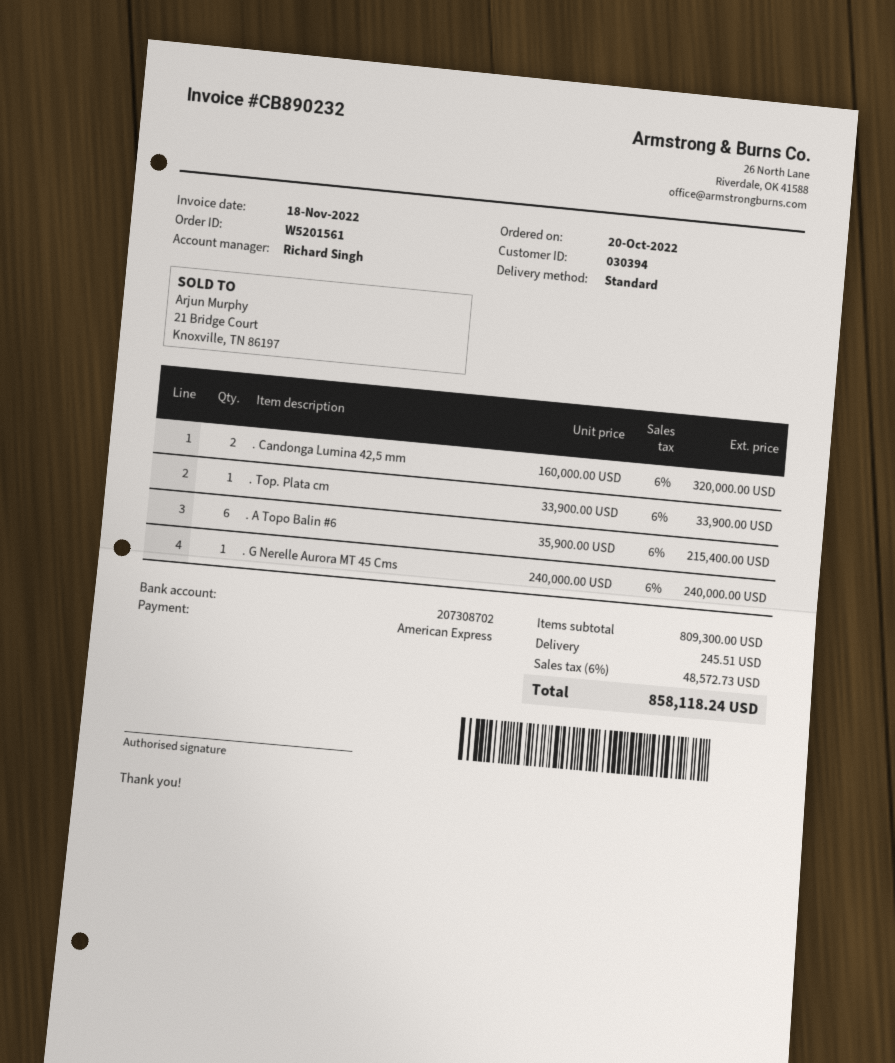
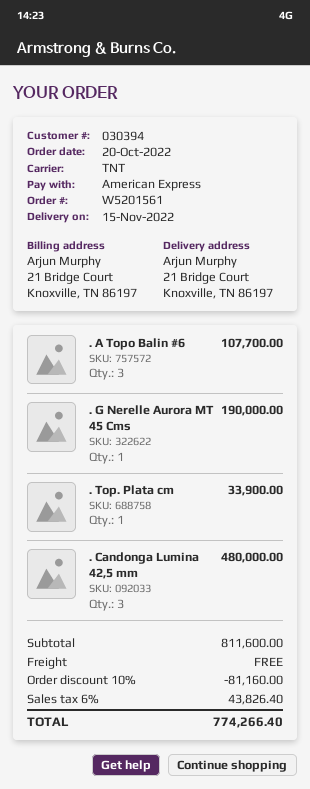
shipping method: standard -> TNT
. Candonga Lumina 42,5 mm: 2 for 320000.00 -> 3 for 480000.00
. A Topo Balin #6: 6 for 215400.00 -> 3 for 107700.00
. G Nerelle Aurora MT 45 Cms: 1 for 240000.00 -> 1 for 190000.00
subtotal: 809300.00 -> 811600.00
discount: none -> 10% = 81160.00
shipping: 245.51 -> 0.00
tax: 6% = 48572.73 -> 6% = 43826.40
total: 858118.24 -> 774266.40

